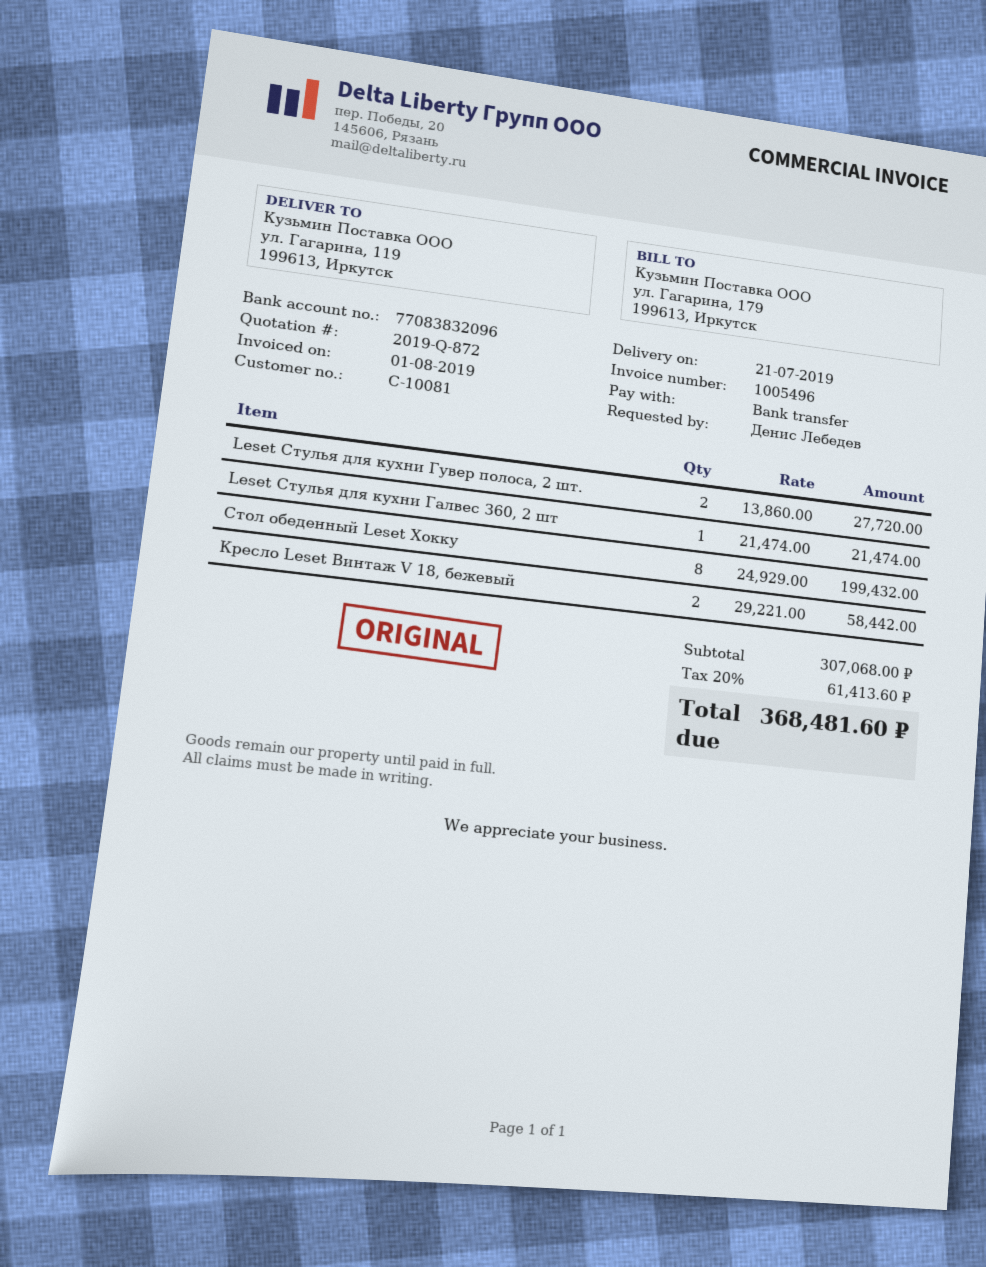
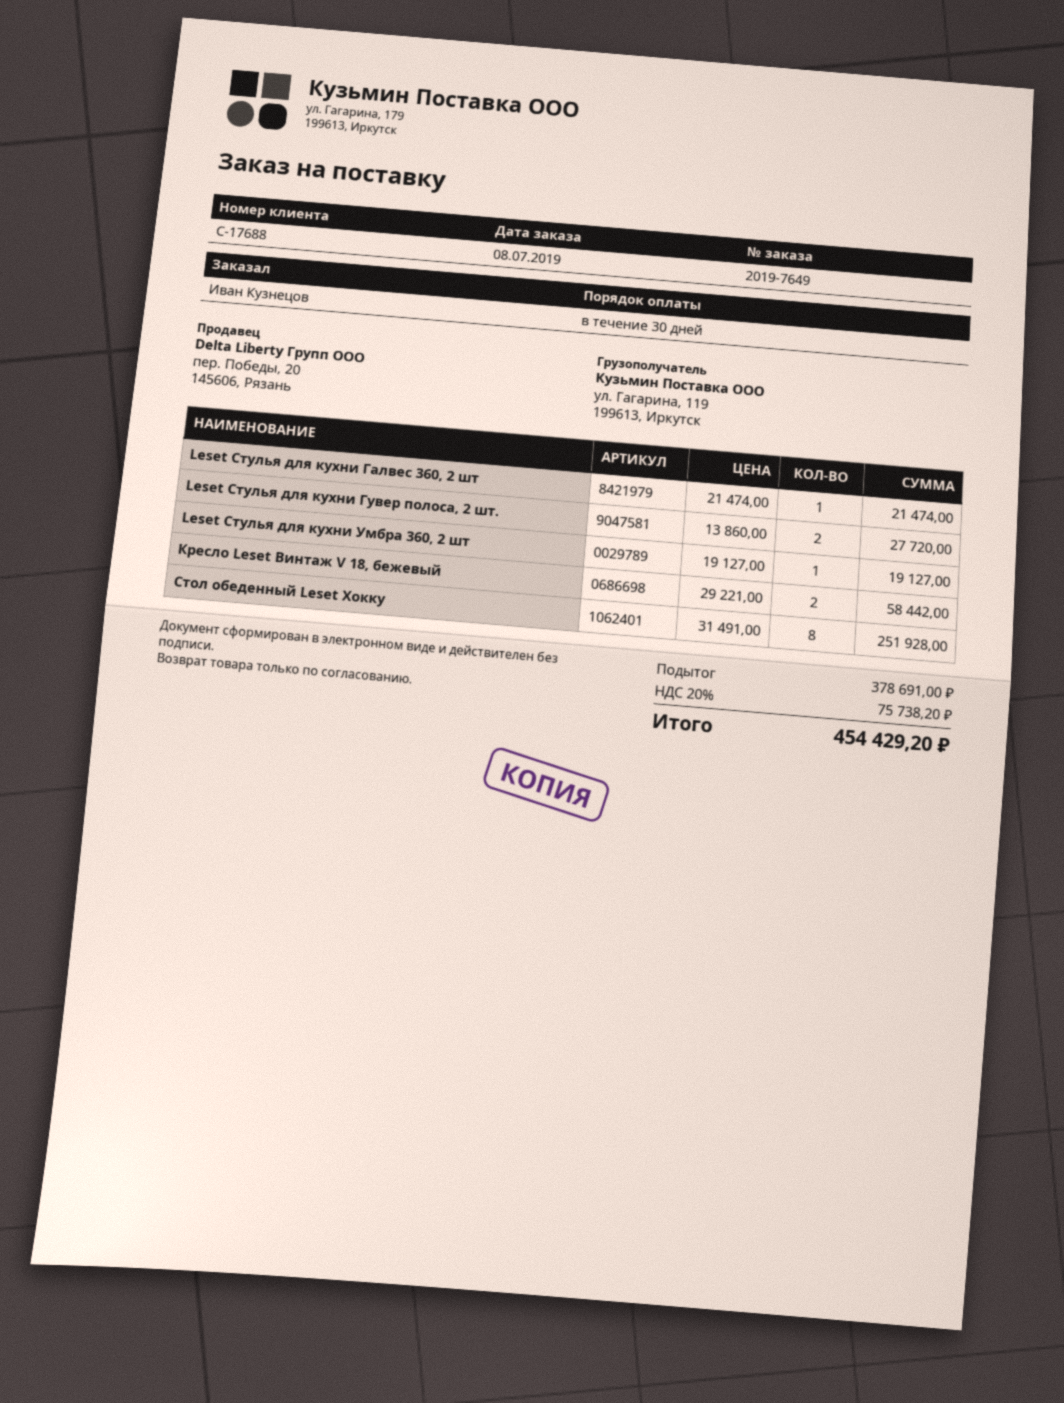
customer number: C-10081 -> C-17688
ordered by: Денис Лебедев -> Иван Кузнецов
Стол обеденный Leset Хокку: 8 x 24929.00 = 199432.00 -> 8 x 31491.00 = 251928.00
Leset Стулья для кухни Умбра 360, 2 шт: none -> 1 x 19127.00 = 19127.00
subtotal: 307068.00 -> 378691.00
tax: 20% = 61413.60 -> 20% = 75738.20
total: 368481.60 -> 454429.20

